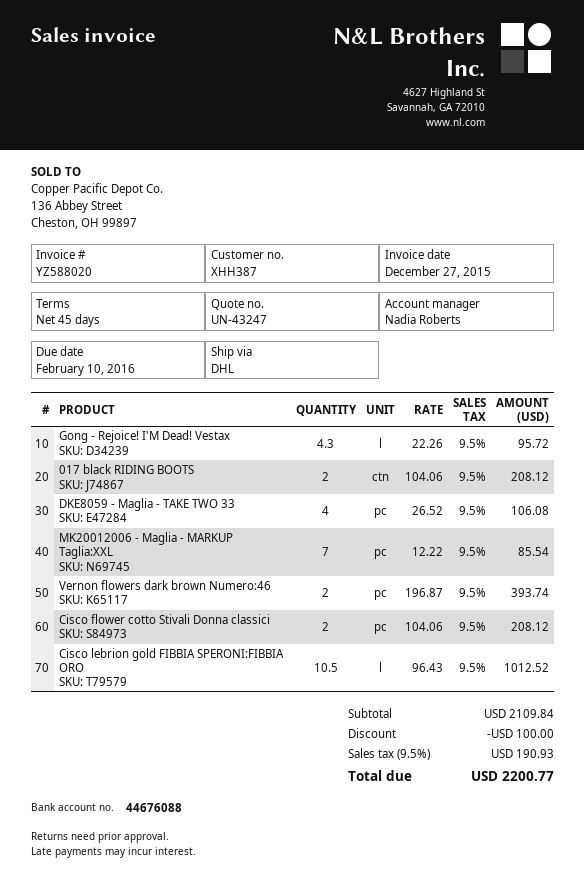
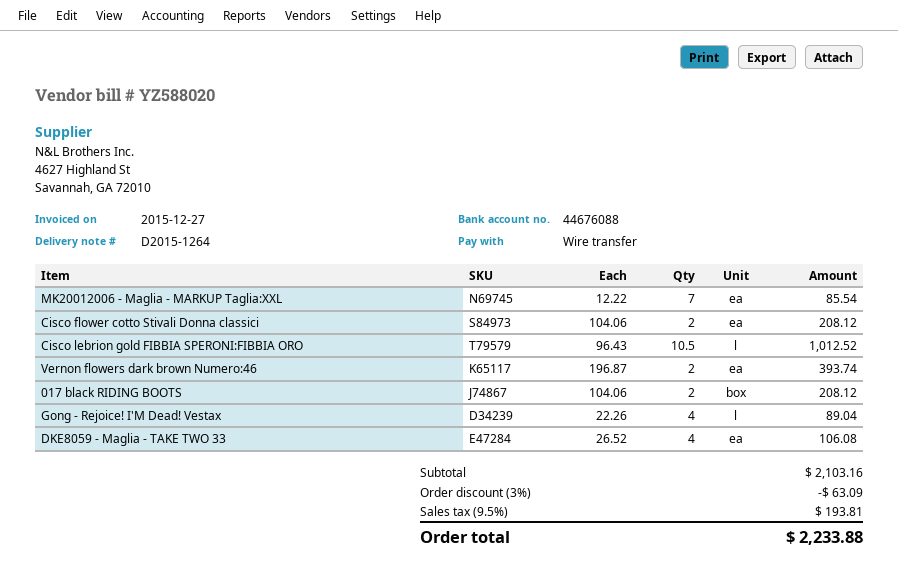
Gong - Rejoice! I'M Dead! Vestax: 4.3 x 22.26 = 95.72 -> 4 x 22.26 = 89.04
subtotal: 2109.84 -> 2103.16
discount: 100.00 -> 63.09
tax: 9.5% = 190.93 -> 9.5% = 193.81
total: 2200.77 -> 2233.88

